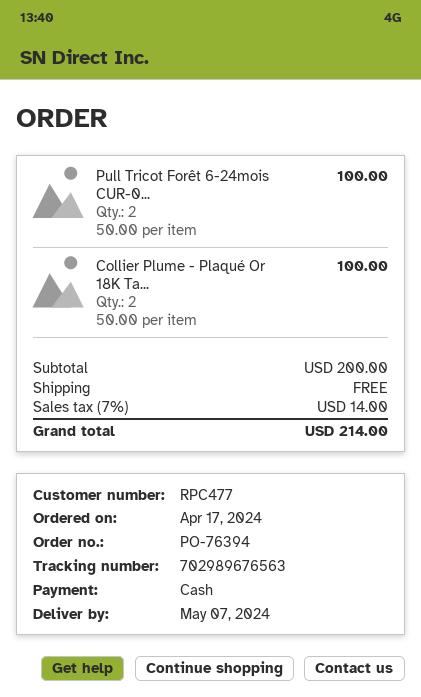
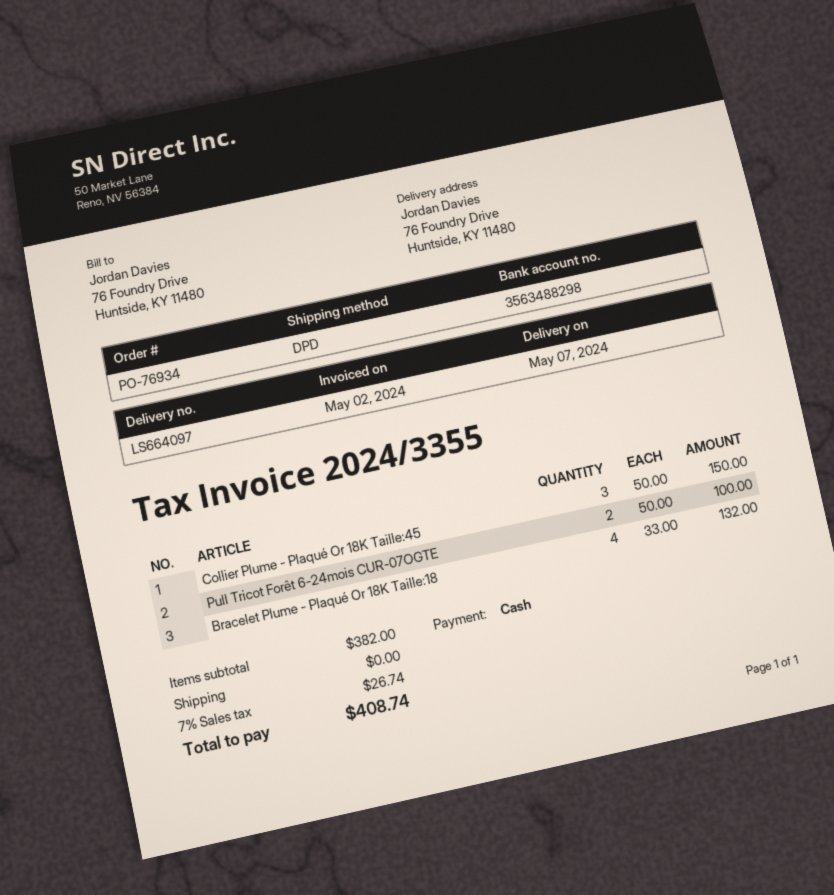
order number: PO-76394 -> PO-76934
Collier Plume - Plaqué Or 18K Ta...: 2 x 50.00 = 100.00 -> 3 x 50.00 = 150.00
Bracelet Plume - Plaqué Or 18K Taille:18: none -> 4 x 33.00 = 132.00
subtotal: 200.00 -> 382.00
tax: 7% = 14.00 -> 7% = 26.74
total: 214.00 -> 408.74

